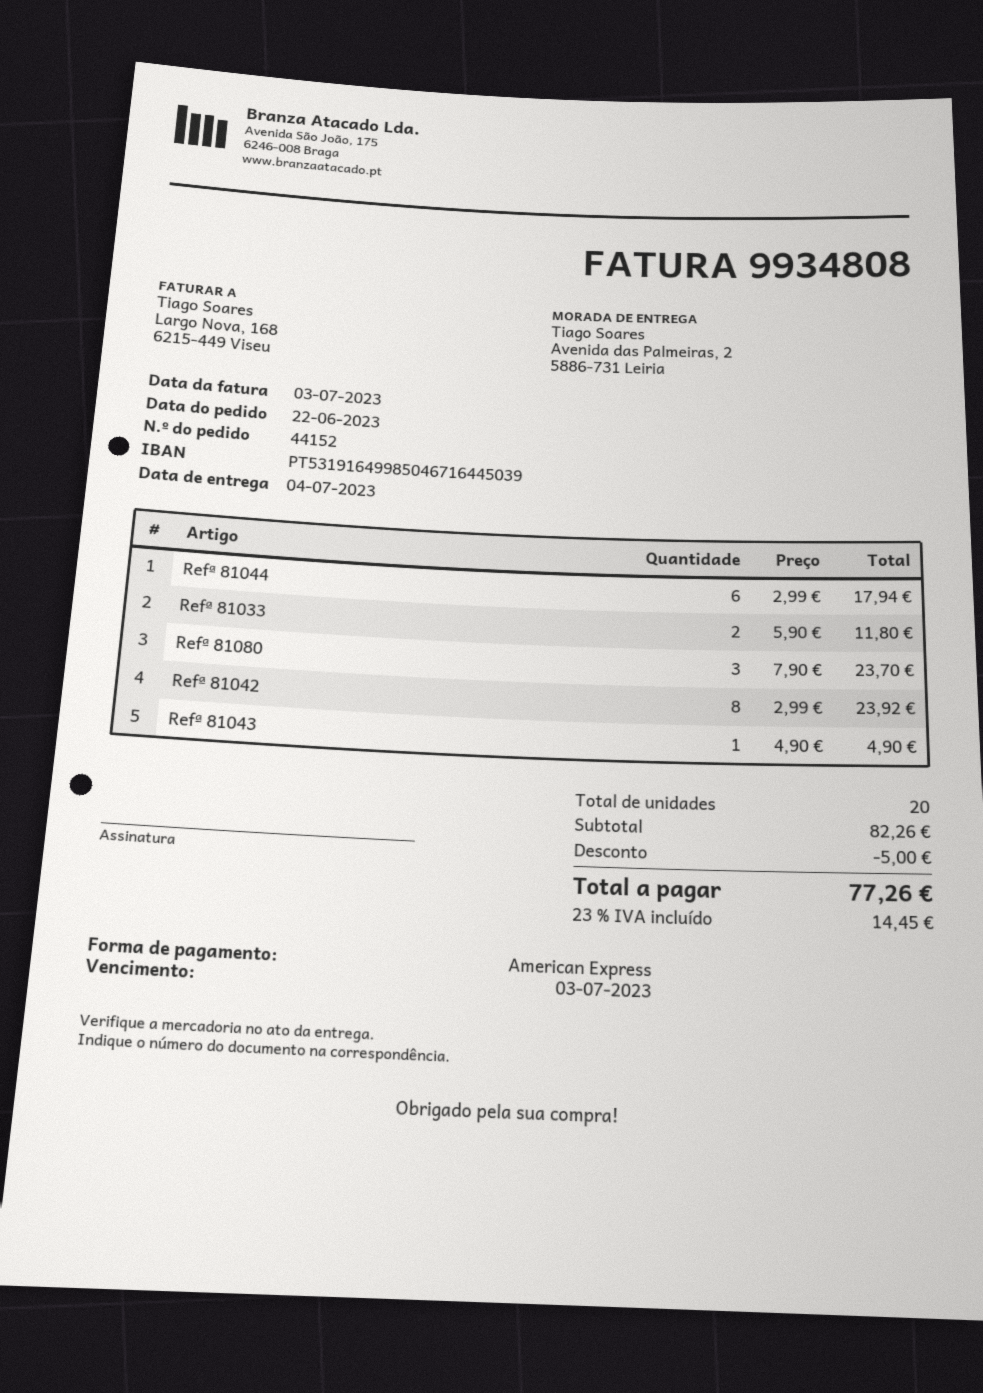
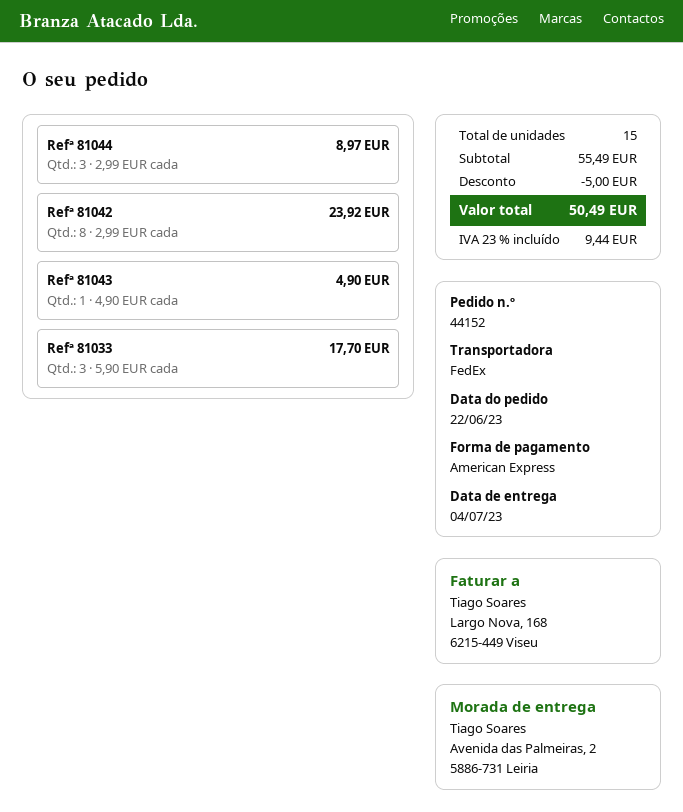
Refª 81044: 6 x 2.99 = 17.94 -> 3 x 2.99 = 8.97
Refª 81033: 2 x 5.90 = 11.80 -> 3 x 5.90 = 17.70
Refª 81080: 3 x 7.90 = 23.70 -> none
total quantity: 20 -> 15
subtotal: 82.26 -> 55.49
tax: 23% = 14.45 -> 23% = 9.44
total: 77.26 -> 50.49

